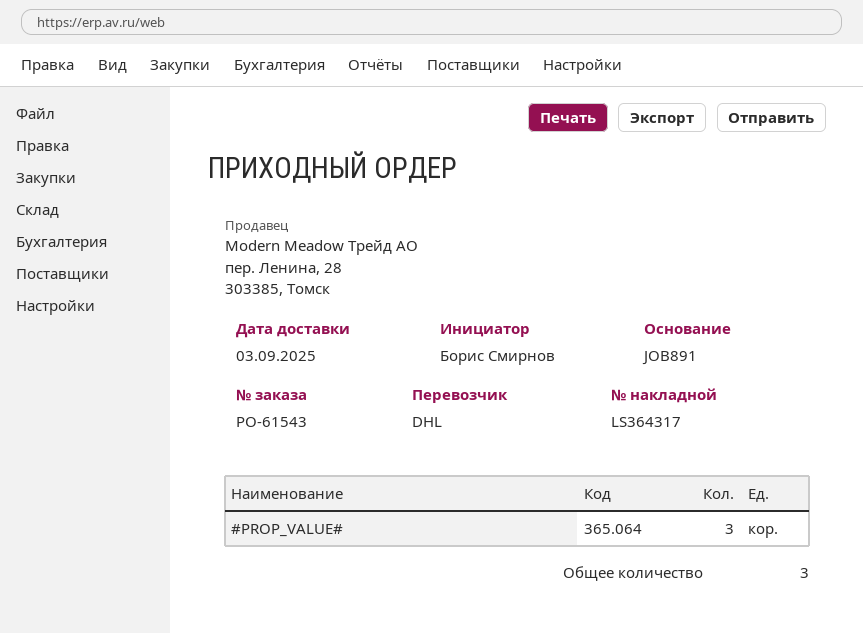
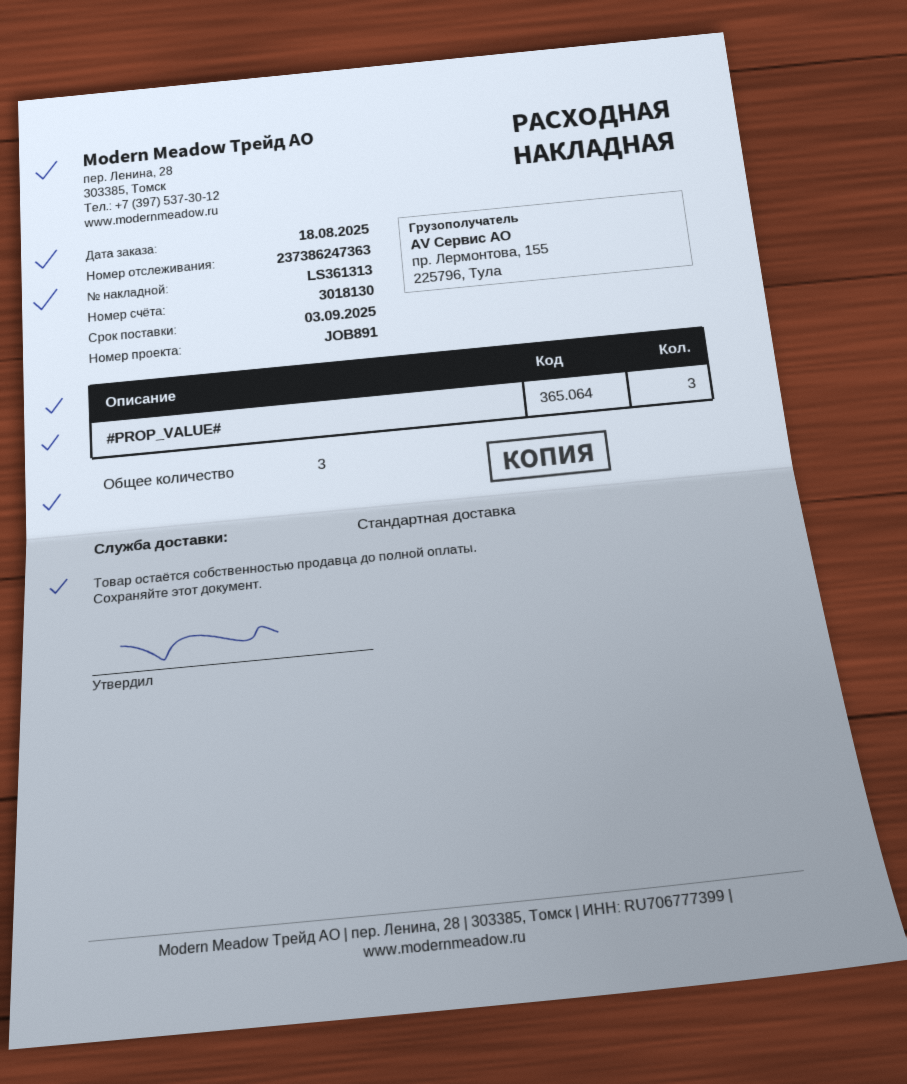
delivery note number: LS364317 -> LS361313
shipping method: DHL -> standard

